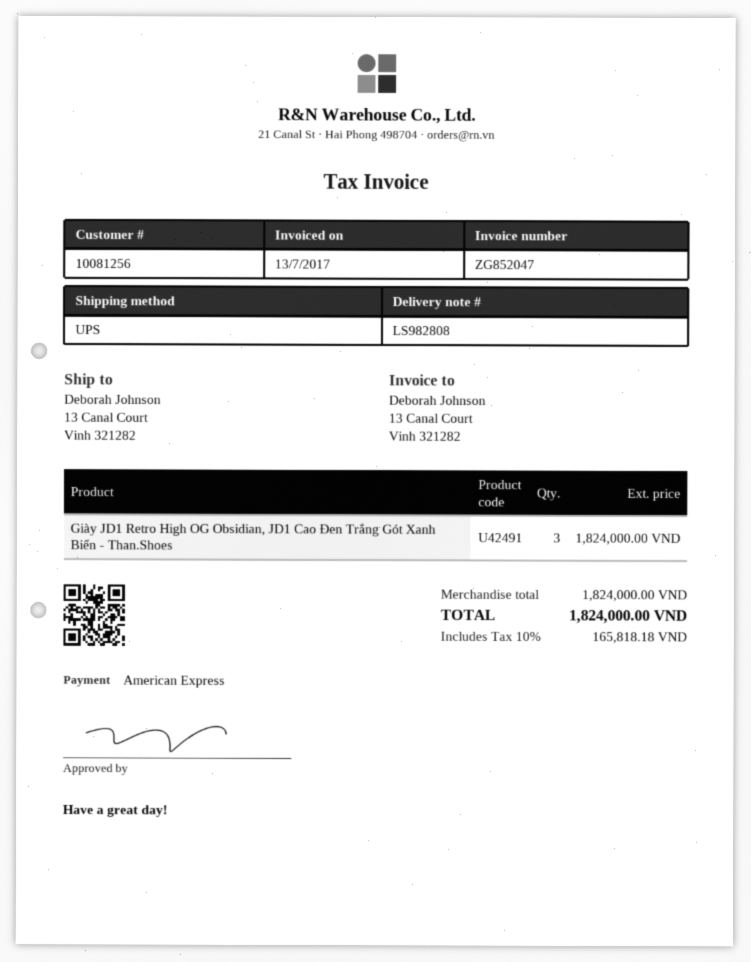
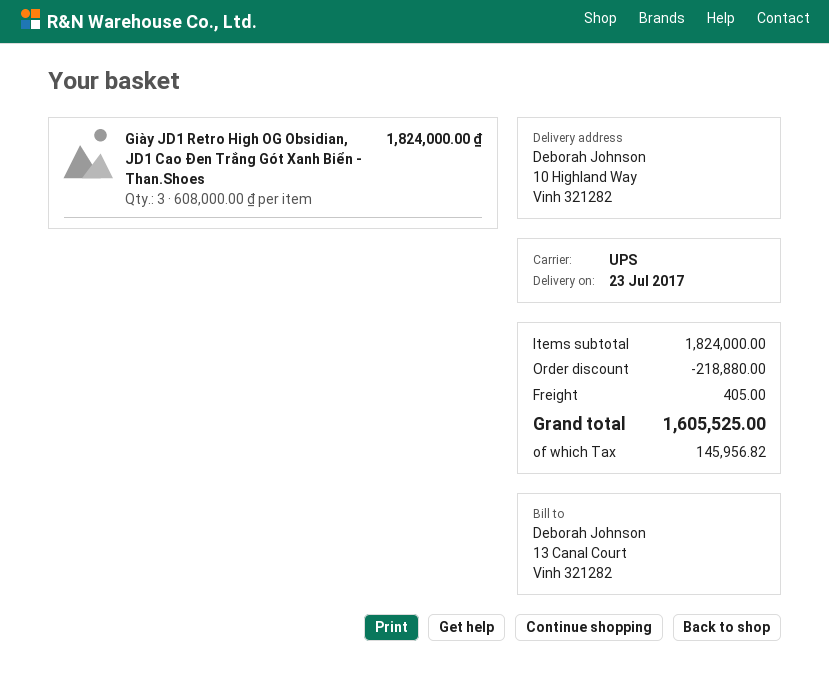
ship to: 13 Canal Court, Vinh 321282 -> 10 Highland Way, Vinh 321282
discount: none -> 218880.00
shipping: none -> 405.00
tax: 165818.18 -> 145956.82
total: 1824000.00 -> 1605525.00

